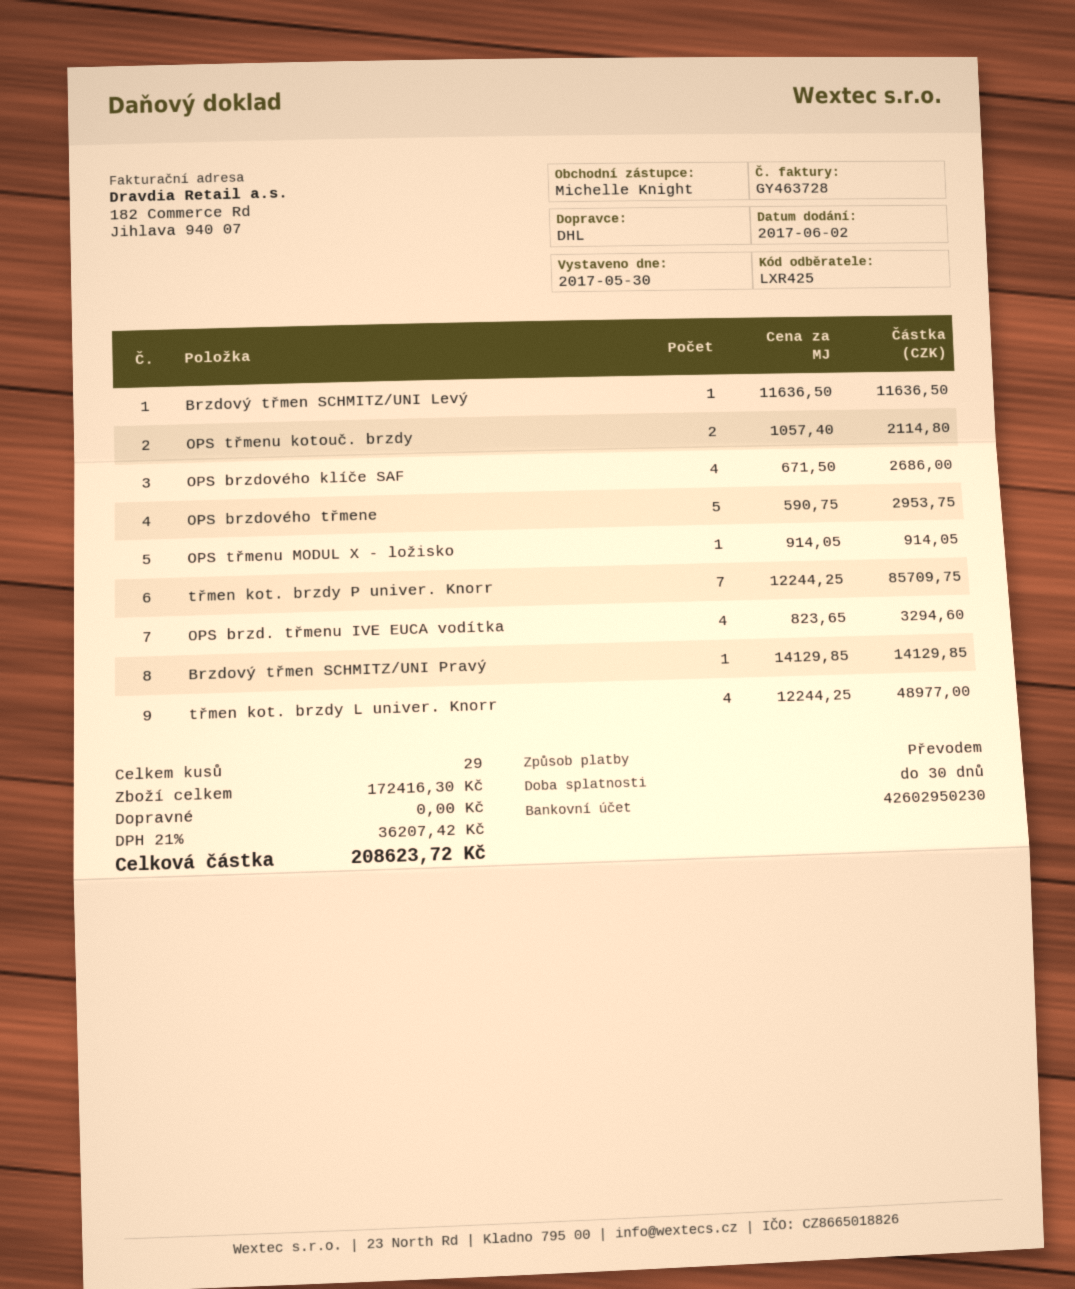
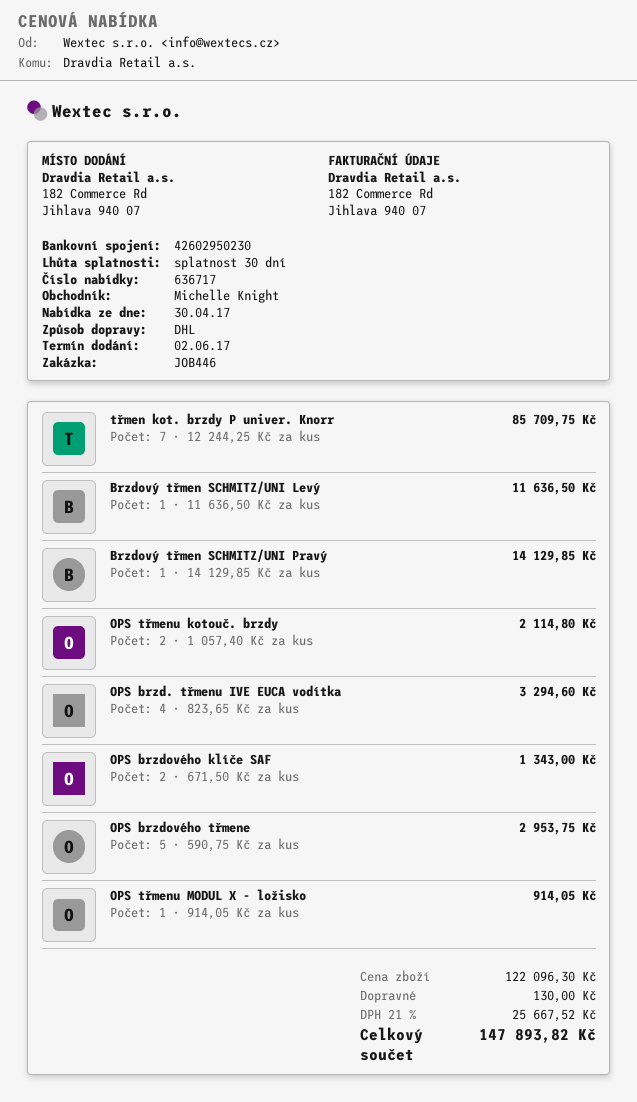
OPS brzdového klíče SAF: 4 x 671.50 = 2686.00 -> 2 x 671.50 = 1343.00
třmen kot. brzdy L univer. Knorr: 4 x 12244.25 = 48977.00 -> none
subtotal: 172416.30 -> 122096.30
shipping: 0.00 -> 130.00
tax: 21% = 36207.42 -> 21% = 25667.52
total: 208623.72 -> 147893.82

